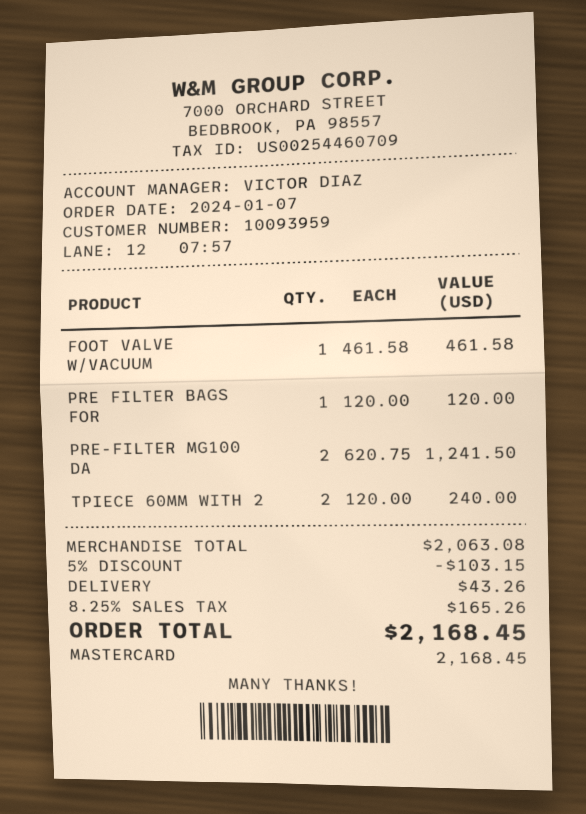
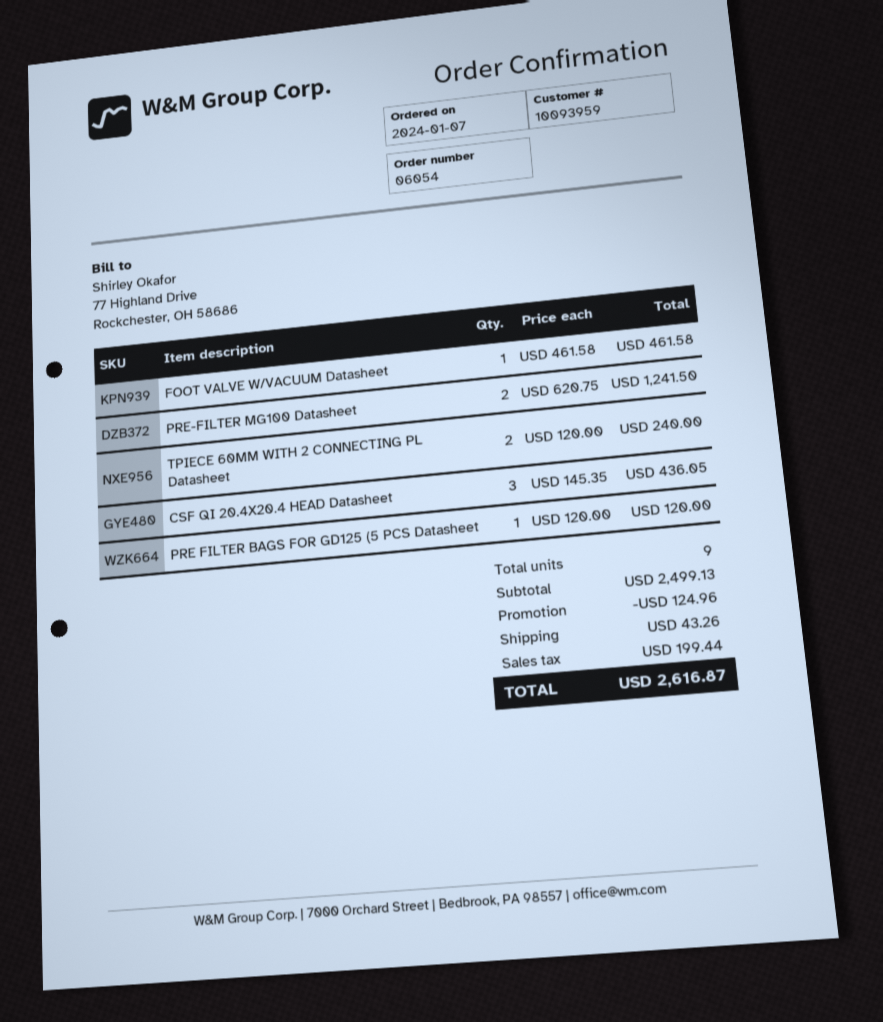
CSF QI 20.4X20.4 HEAD Datasheet: none -> 3 x 145.35 = 436.05
subtotal: 2063.08 -> 2499.13
discount: 103.15 -> 124.96
tax: 165.26 -> 199.44
total: 2168.45 -> 2616.87

